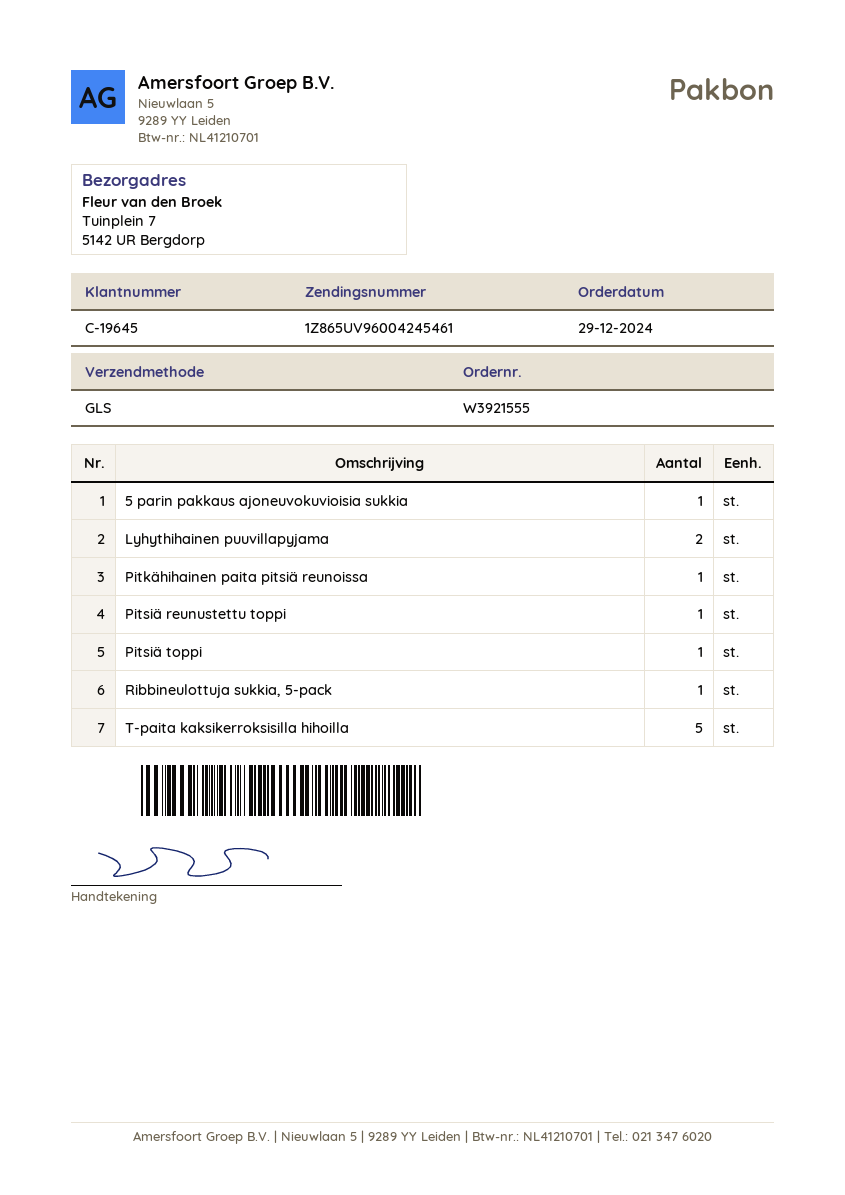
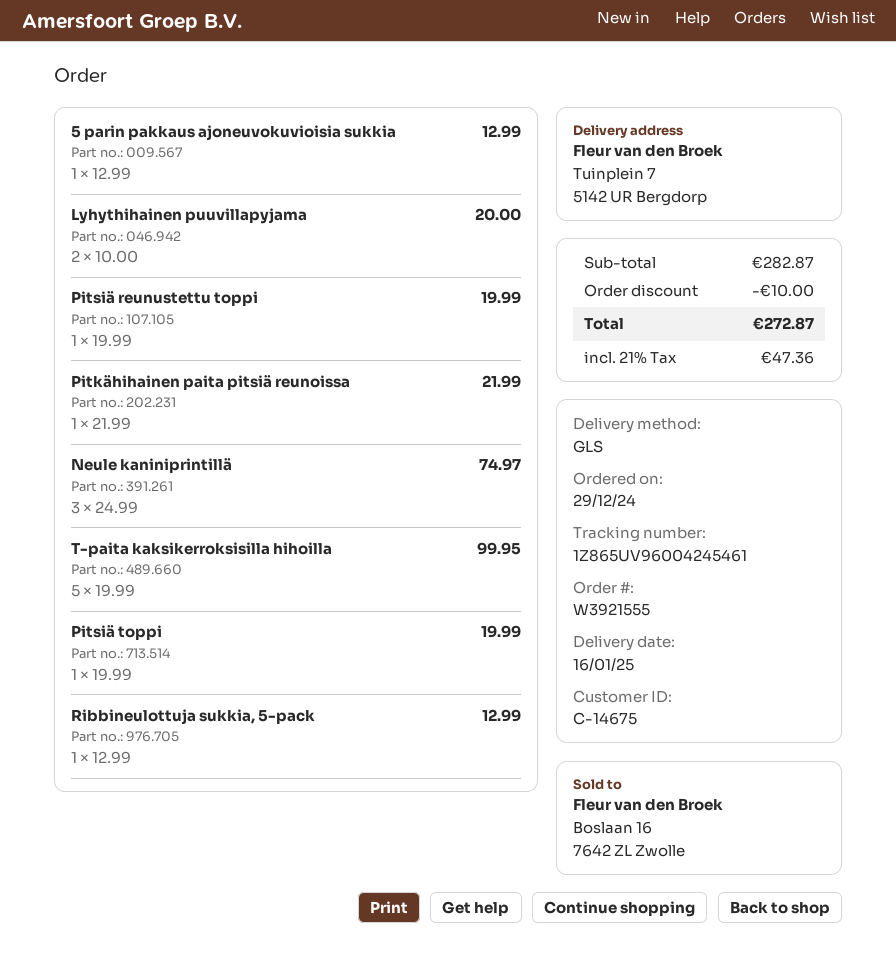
customer number: C-19645 -> C-14675
Neule kaniniprintillä: none -> 3

